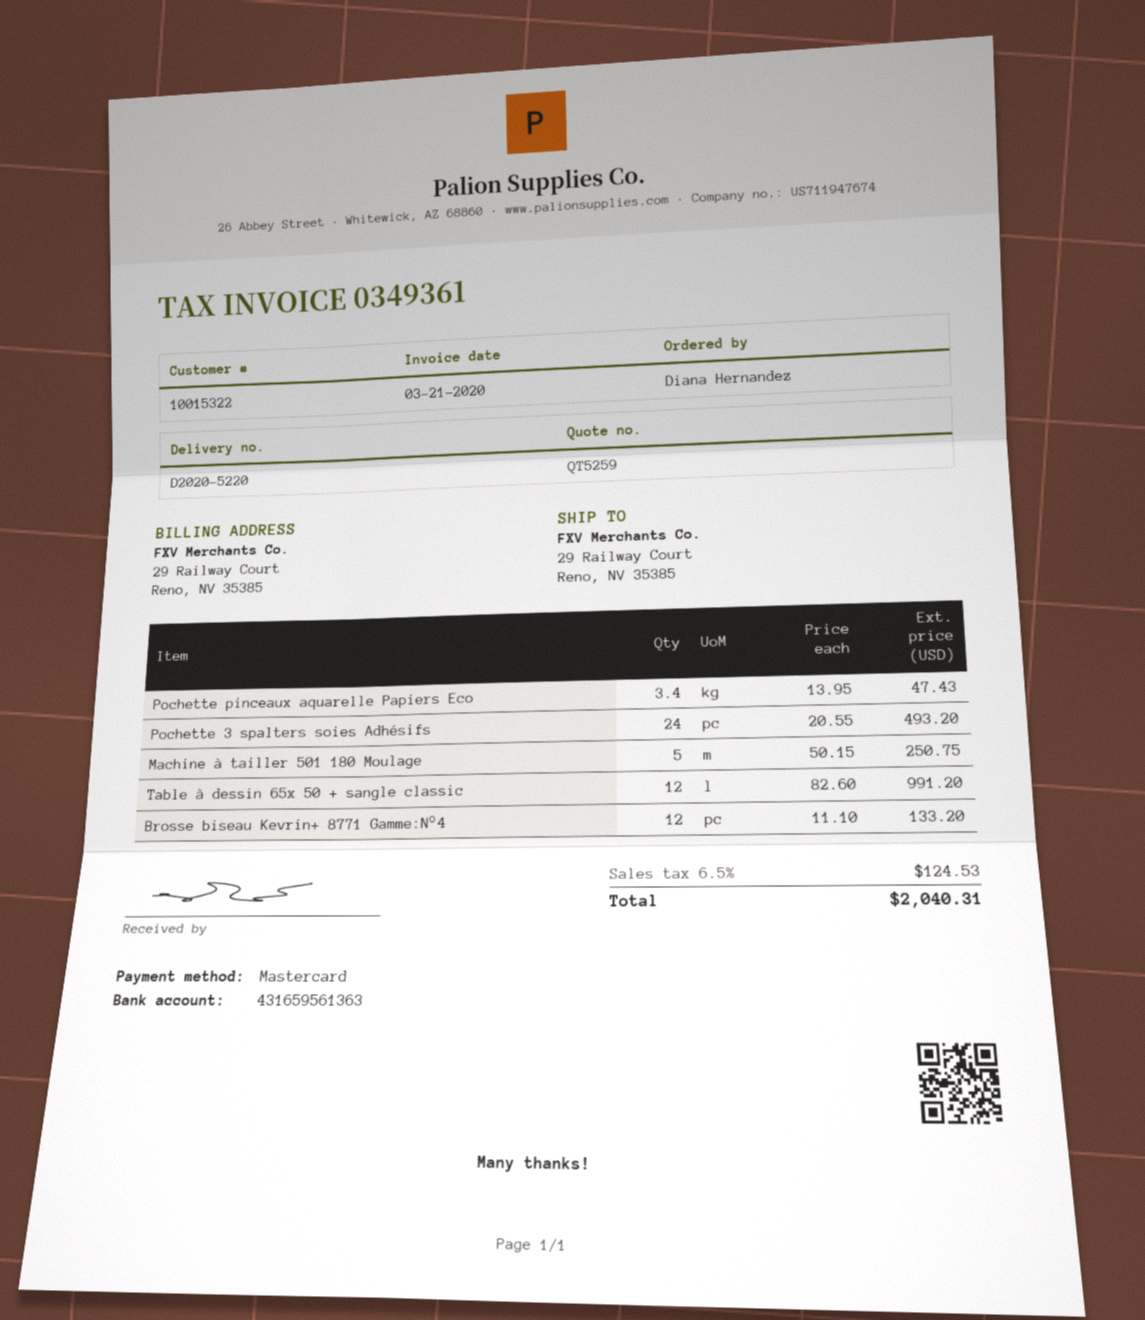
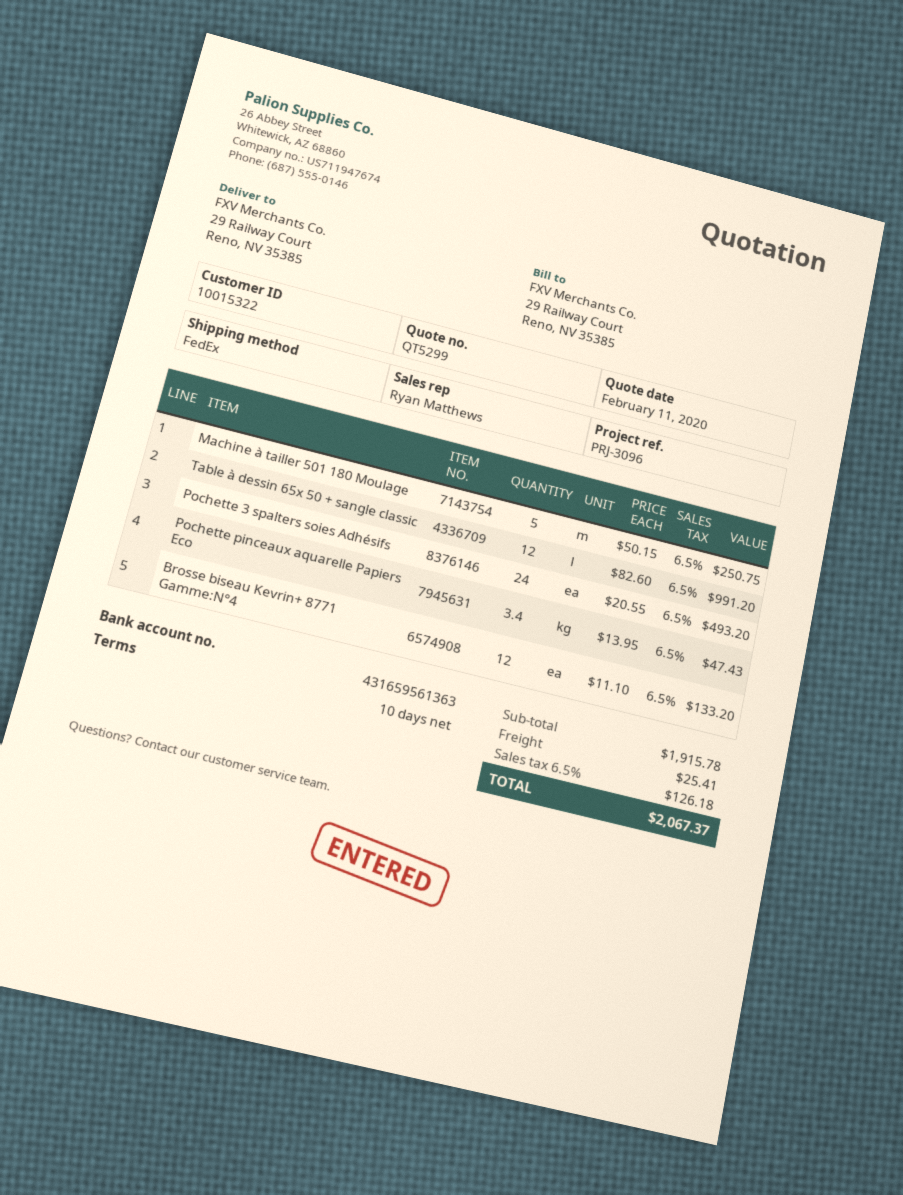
quote number: QT5259 -> QT5299
shipping: none -> 25.41
tax: 6.5% = 124.53 -> 6.5% = 126.18
total: 2040.31 -> 2067.37

